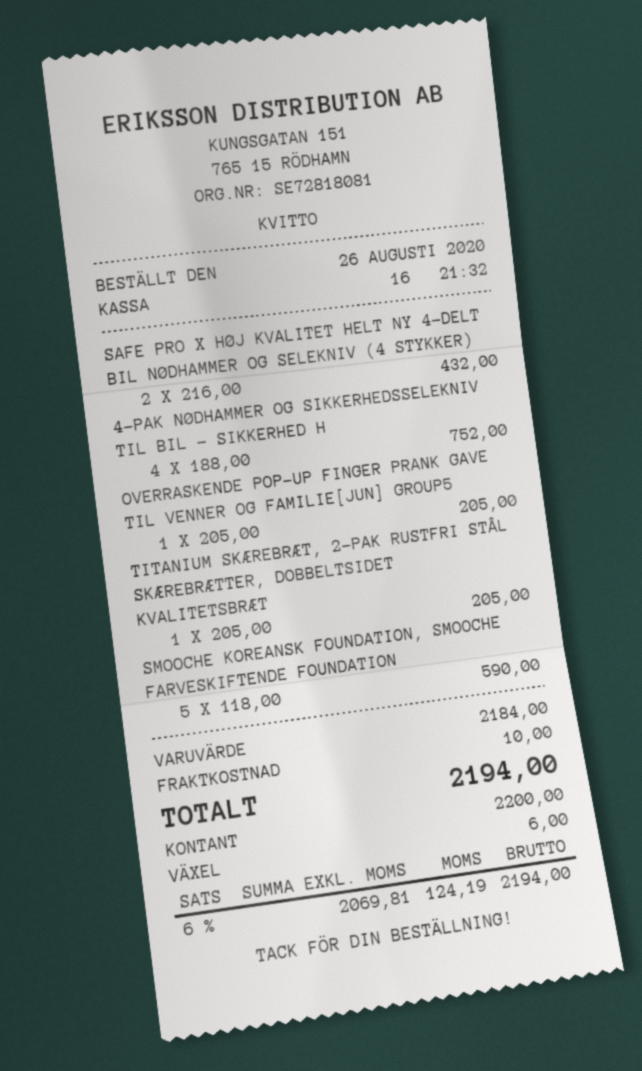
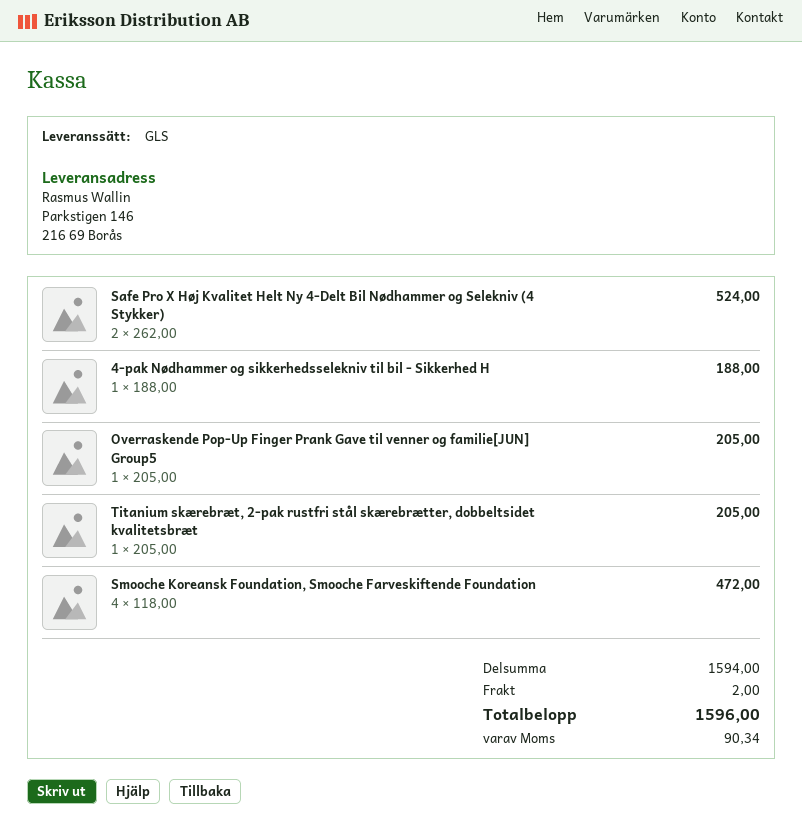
SAFE PRO X HØJ KVALITET HELT NY 4-DELT BIL NØDHAMMER OG SELEKNIV (4 STYKKER): 2 x 216.00 = 432.00 -> 2 x 262.00 = 524.00
4-PAK NØDHAMMER OG SIKKERHEDSSELEKNIV TIL BIL - SIKKERHED H: 4 x 188.00 = 752.00 -> 1 x 188.00 = 188.00
SMOOCHE KOREANSK FOUNDATION, SMOOCHE FARVESKIFTENDE FOUNDATION: 5 x 118.00 = 590.00 -> 4 x 118.00 = 472.00
subtotal: 2184.00 -> 1594.00
shipping: 10.00 -> 2.00
tax: 124.19 -> 90.34
total: 2194.00 -> 1596.00

